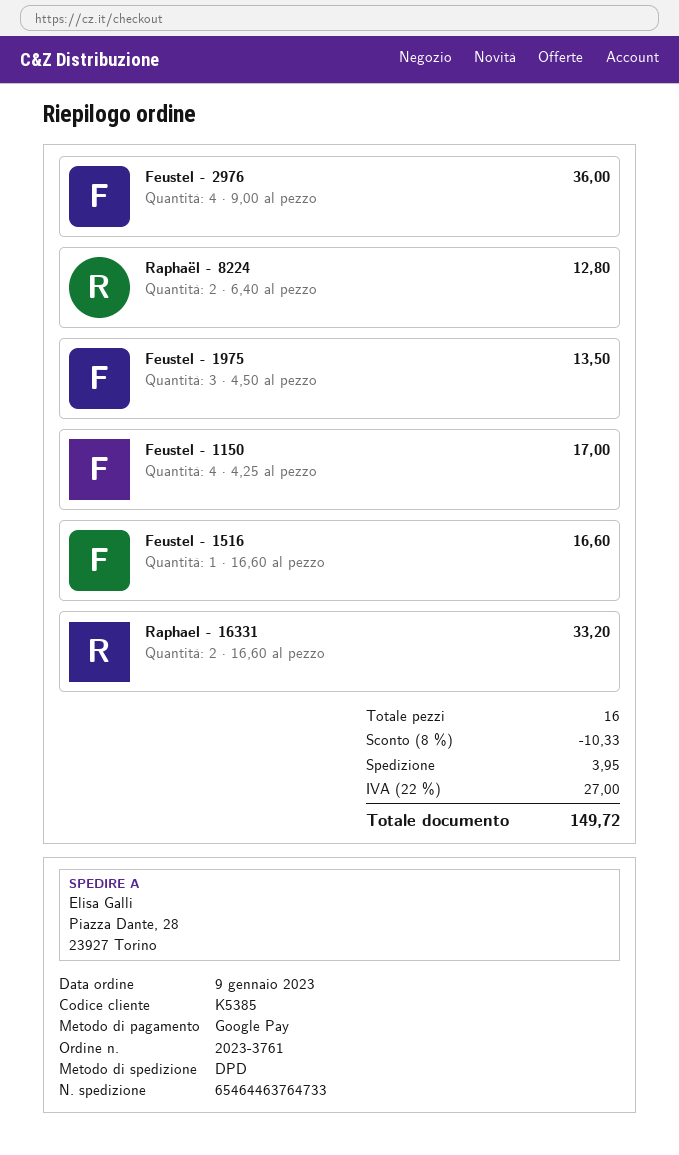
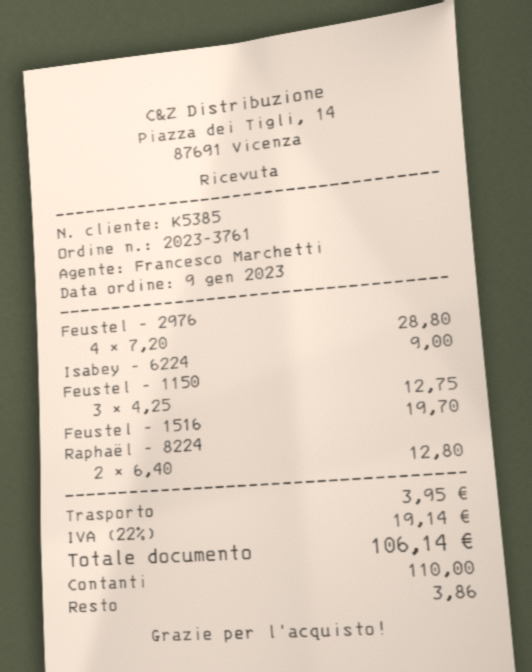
payment method: Google Pay -> cash
Feustel - 2976: 4 x 9.00 = 36.00 -> 4 x 7.20 = 28.80
Feustel - 1975: 3 x 4.50 = 13.50 -> none
Feustel - 1150: 4 x 4.25 = 17.00 -> 3 x 4.25 = 12.75
Feustel - 1516: 1 x 16.60 = 16.60 -> 1 x 19.70 = 19.70
Raphael - 16331: 2 x 16.60 = 33.20 -> none
Isabey - 6224: none -> 1 x 9.00 = 9.00
discount: 8% = 10.33 -> none
tax: 22% = 27.00 -> 22% = 19.14
total: 149.72 -> 106.14

